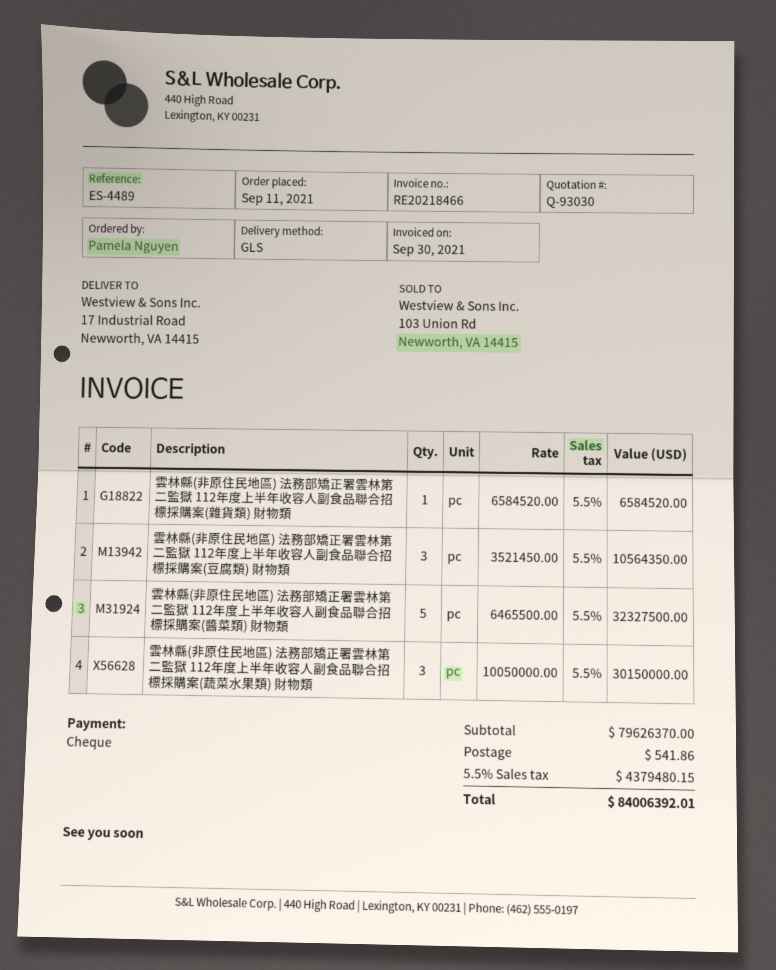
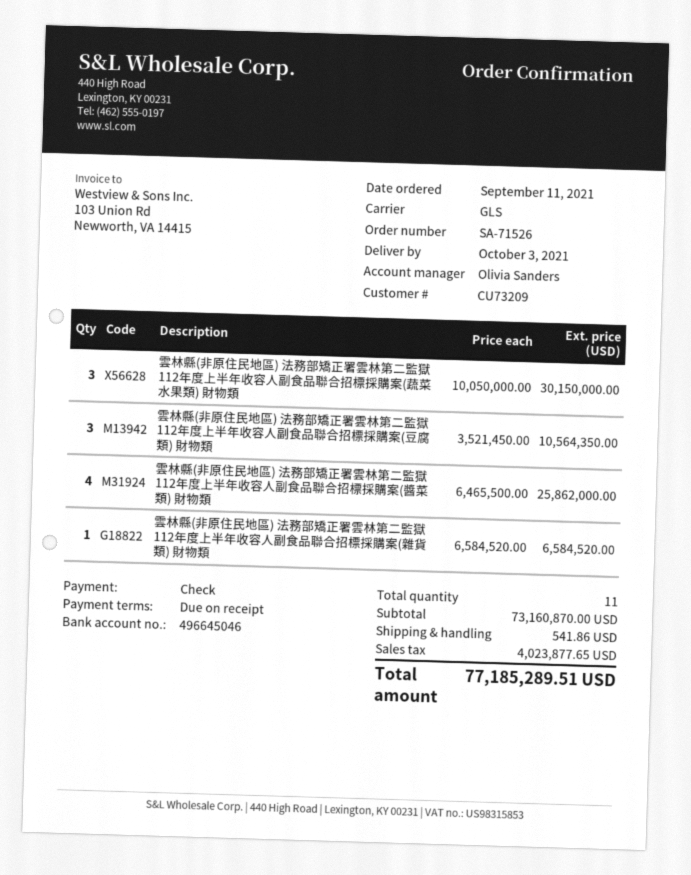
雲林縣(非原住民地區) 法務部矯正署雲林第二監獄 112年度上半年收容人副食品聯合招標採購案(醬菜類) 財物類: 5 x 6465500.00 = 32327500.00 -> 4 x 6465500.00 = 25862000.00
subtotal: 79626370.00 -> 73160870.00
tax: 4379480.15 -> 4023877.65
total: 84006392.01 -> 77185289.51

